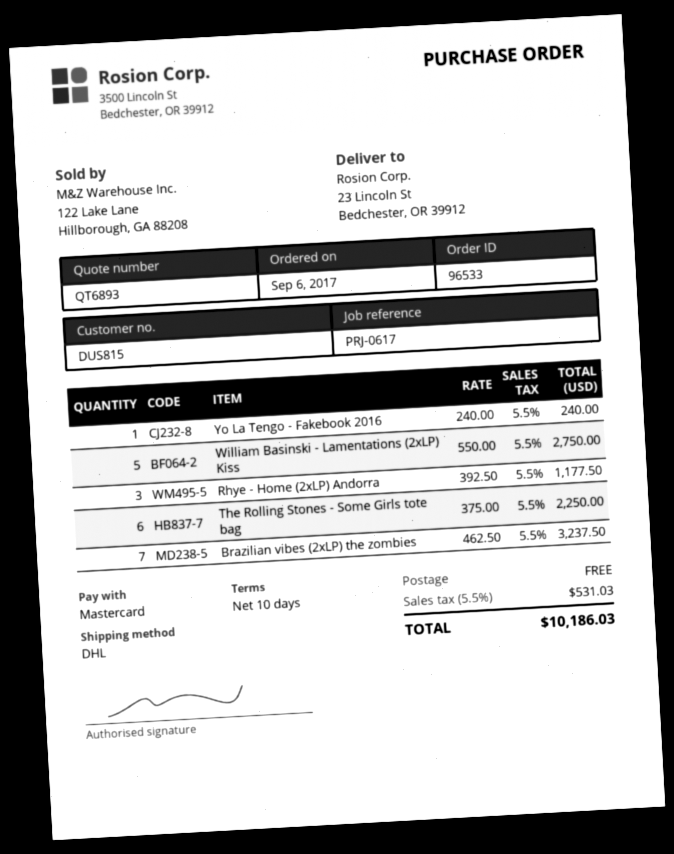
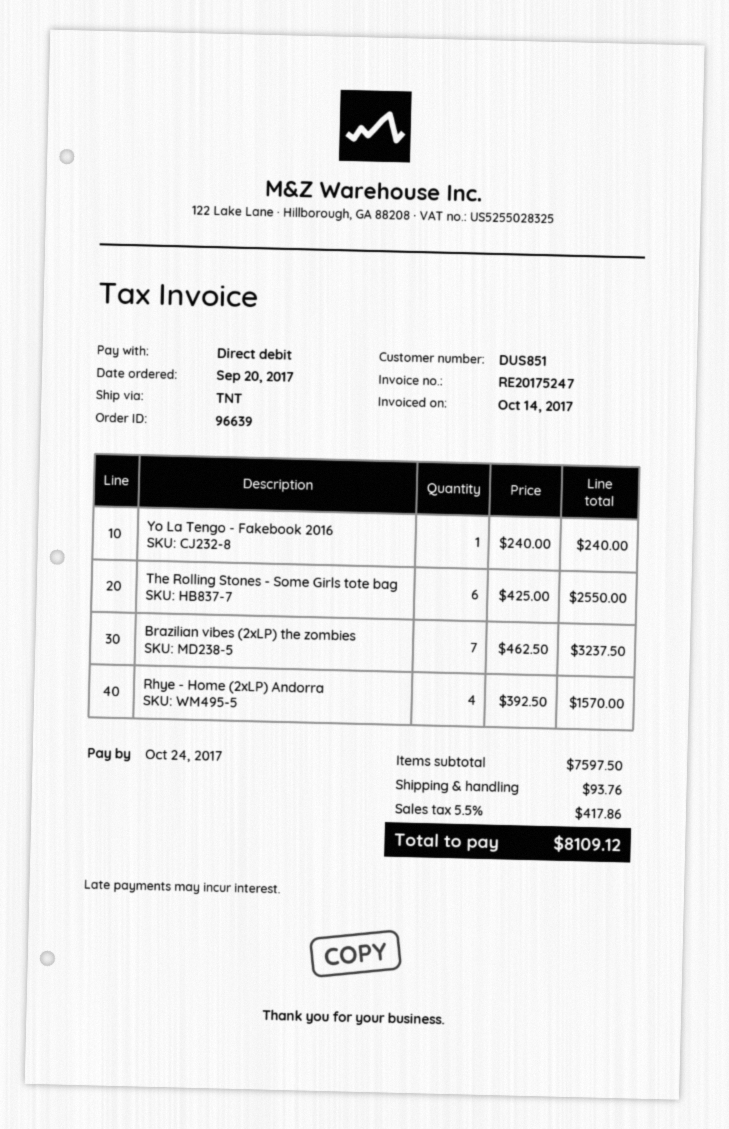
order number: 96533 -> 96639
order date: 2017-09-06 -> 2017-09-20
customer number: DUS815 -> DUS851
payment method: Mastercard -> direct debit
shipping method: DHL -> TNT
William Basinski - Lamentations (2xLP) Kiss: 5 x 550.00 = 2750.00 -> none
Rhye - Home (2xLP) Andorra: 3 x 392.50 = 1177.50 -> 4 x 392.50 = 1570.00
The Rolling Stones - Some Girls tote bag: 6 x 375.00 = 2250.00 -> 6 x 425.00 = 2550.00
shipping: 0.00 -> 93.76
tax: 5.5% = 531.03 -> 5.5% = 417.86
total: 10186.03 -> 8109.12

